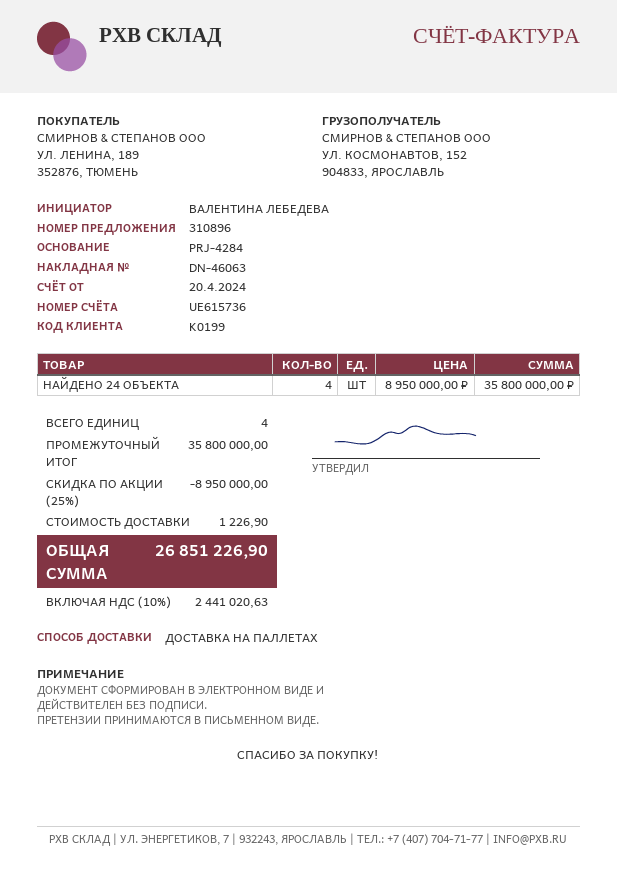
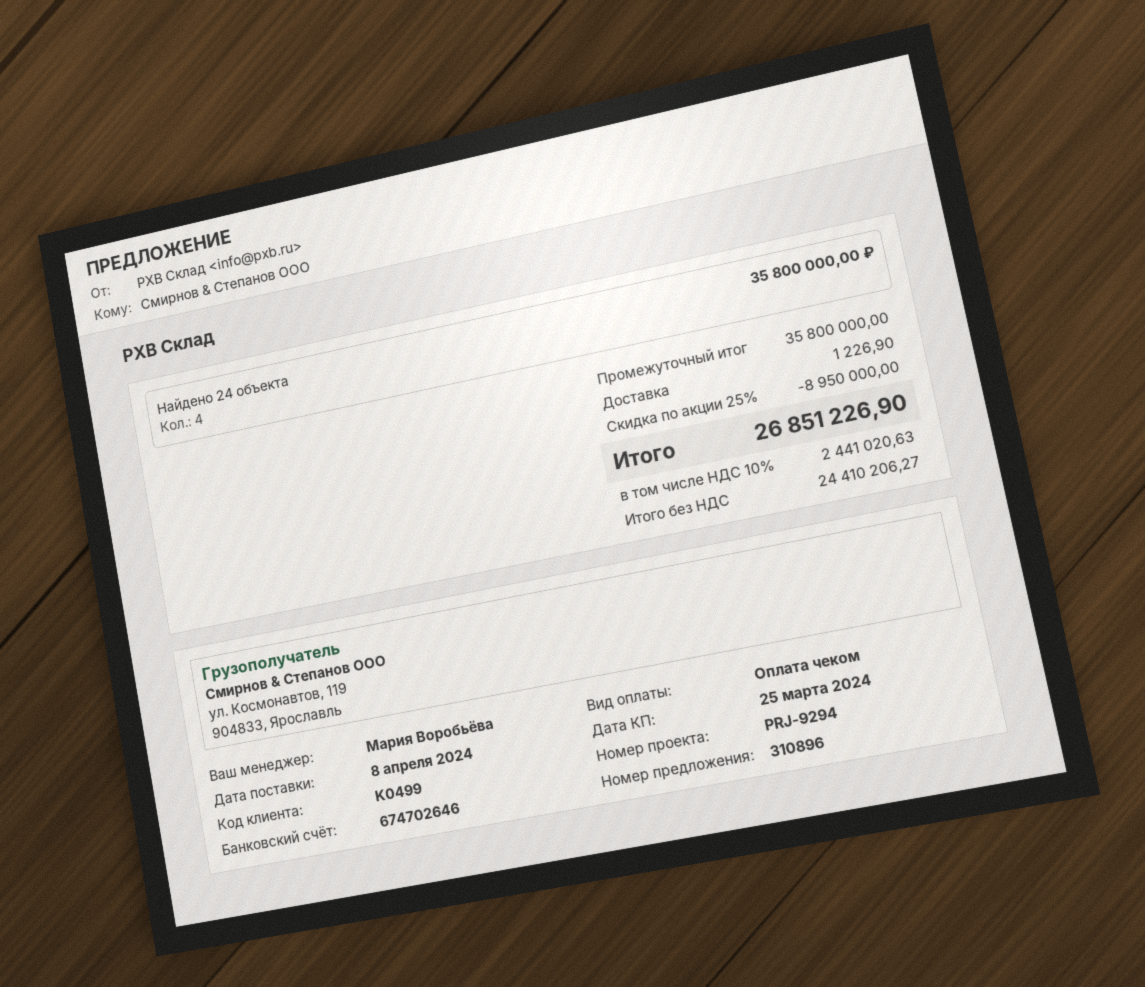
customer number: K0199 -> K0499
reference: PRJ-4284 -> PRJ-9294
ship to: УЛ. КОСМОНАВТОВ, 152, 904833, ЯРОСЛАВЛЬ -> ул. Космонавтов, 119, 904833, Ярославль

